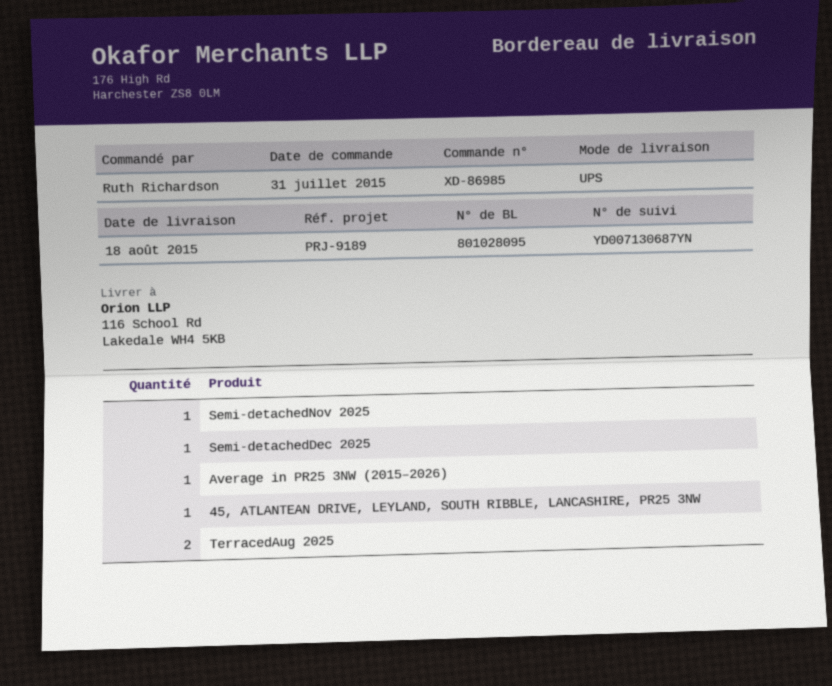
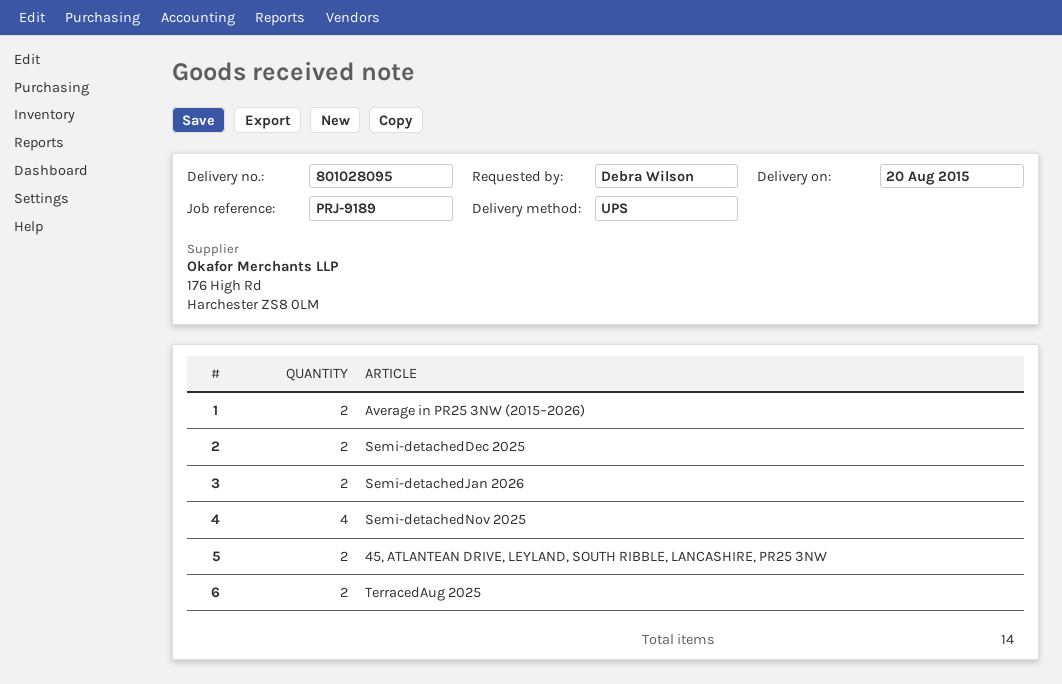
delivery date: 2015-08-18 -> 2015-08-20
ordered by: Ruth Richardson -> Debra Wilson
Semi-detachedNov 2025: 1 -> 4
Semi-detachedDec 2025: 1 -> 2
Average in PR25 3NW (2015–2026): 1 -> 2
45, ATLANTEAN DRIVE, LEYLAND, SOUTH RIBBLE, LANCASHIRE, PR25 3NW: 1 -> 2
Semi-detachedJan 2026: none -> 2

